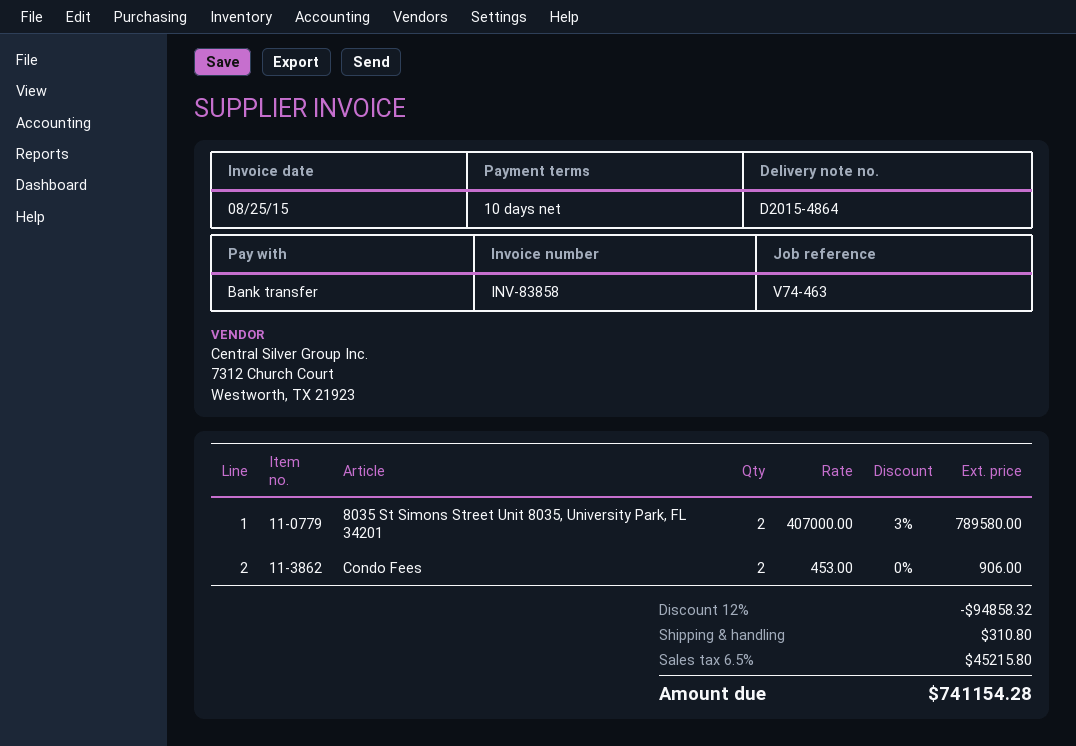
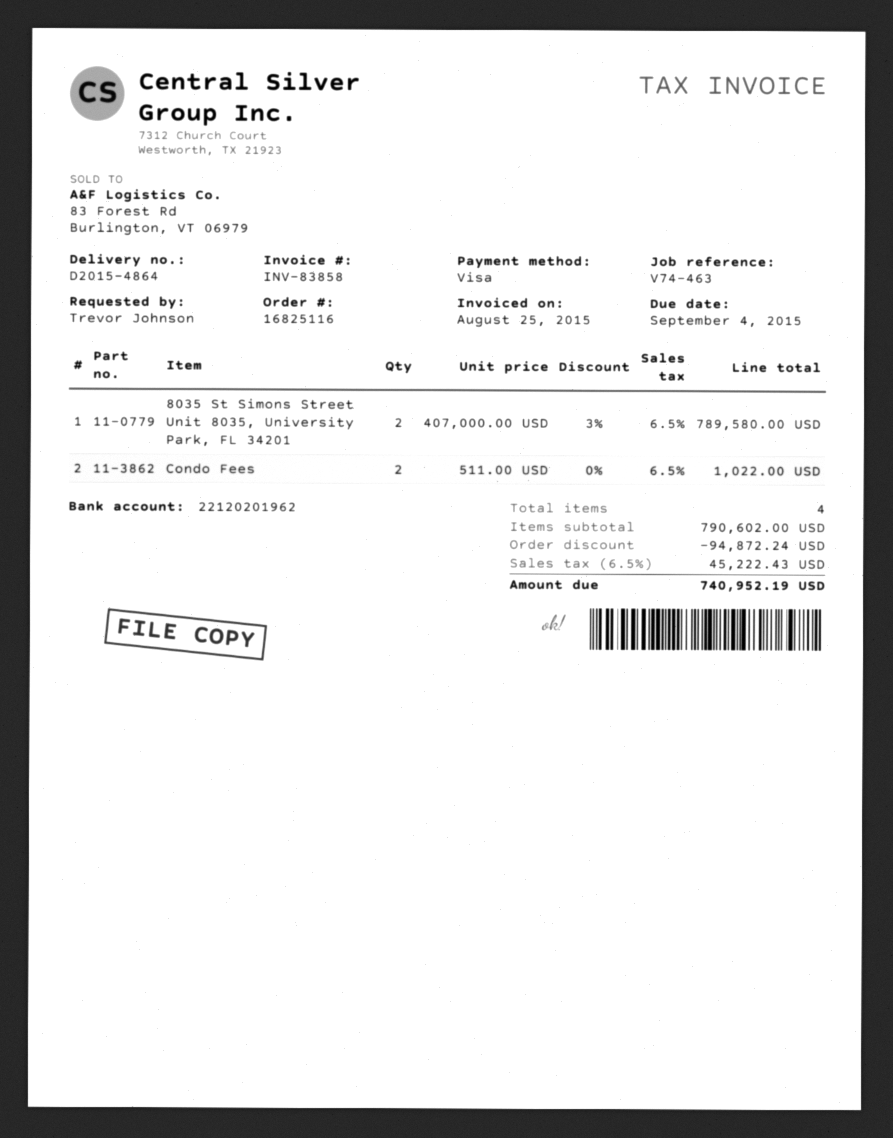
payment method: bank transfer -> Visa
Condo Fees: 2 x 453.00 = 906.00 -> 2 x 511.00 = 1022.00
discount: 94858.32 -> 94872.24
shipping: 310.80 -> none
tax: 6.5% = 45215.80 -> 6.5% = 45222.43
total: 741154.28 -> 740952.19

